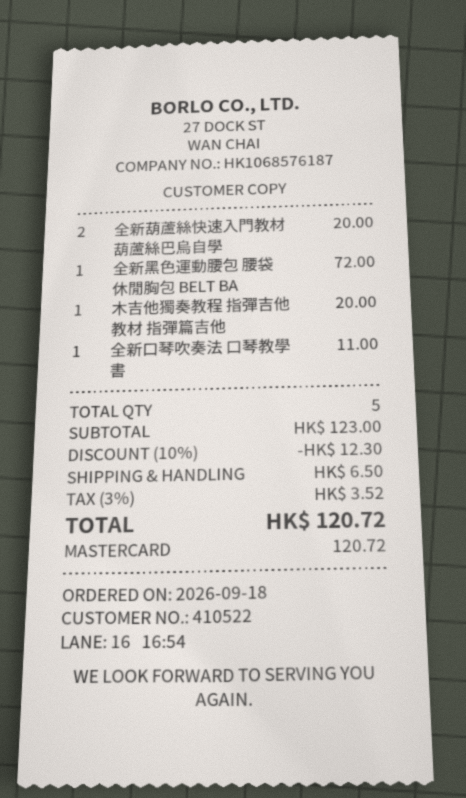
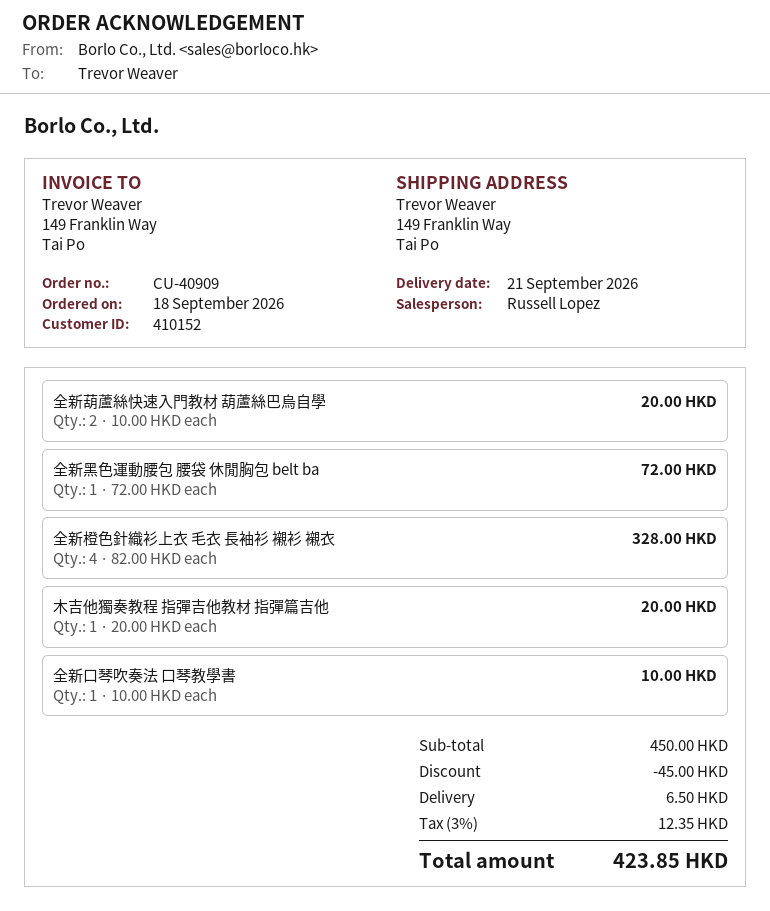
customer number: 410522 -> 410152
全新口琴吹奏法 口琴教學書: 1 for 11.00 -> 1 for 10.00
全新橙色針織衫上衣 毛衣 長袖衫 襯衫 襯衣: none -> 4 for 328.00
subtotal: 123.00 -> 450.00
discount: 12.30 -> 45.00
tax: 3% = 3.52 -> 3% = 12.35
total: 120.72 -> 423.85

